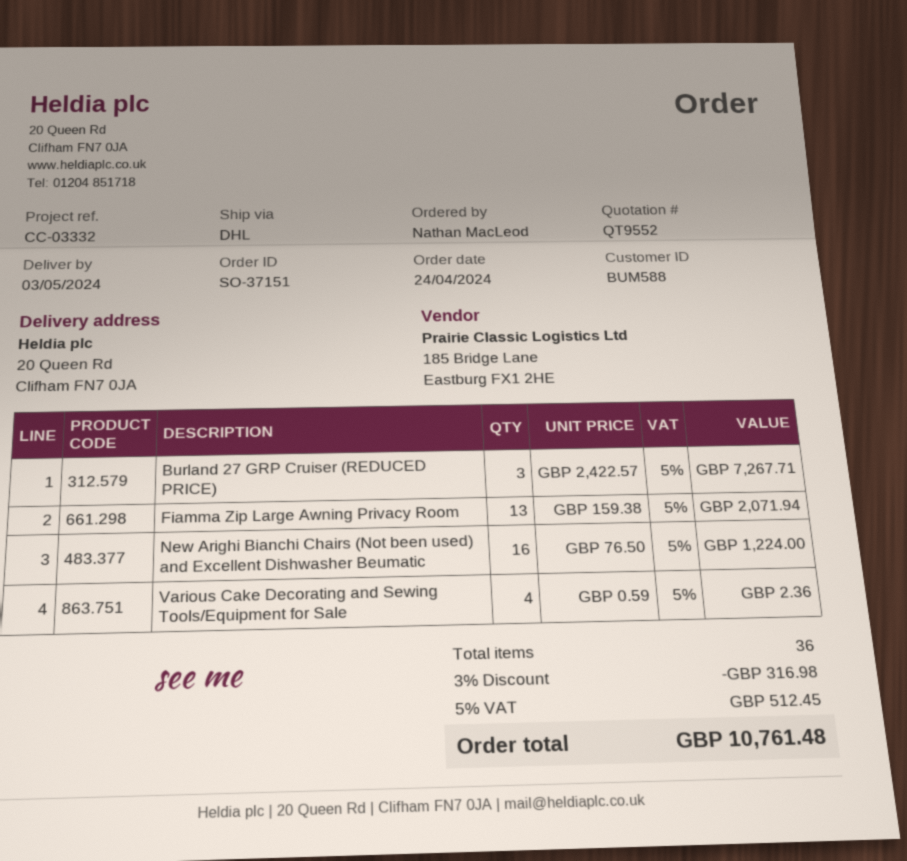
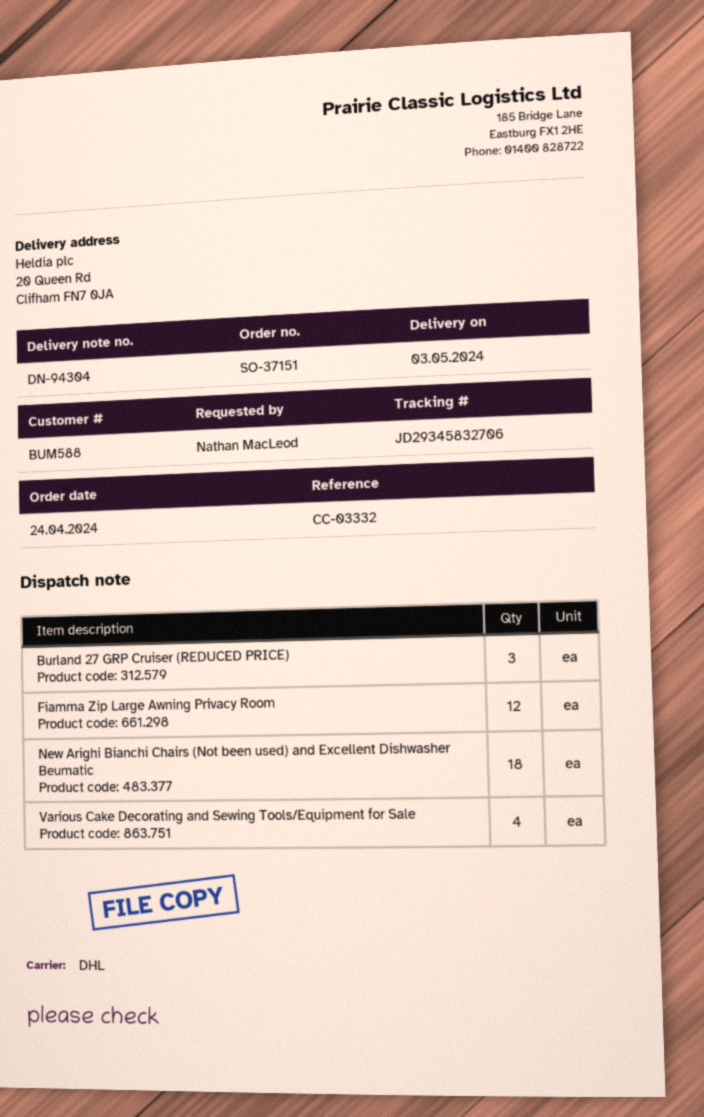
Fiamma Zip Large Awning Privacy Room: 13 -> 12
New Arighi Bianchi Chairs (Not been used) and Excellent Dishwasher Beumatic: 16 -> 18

